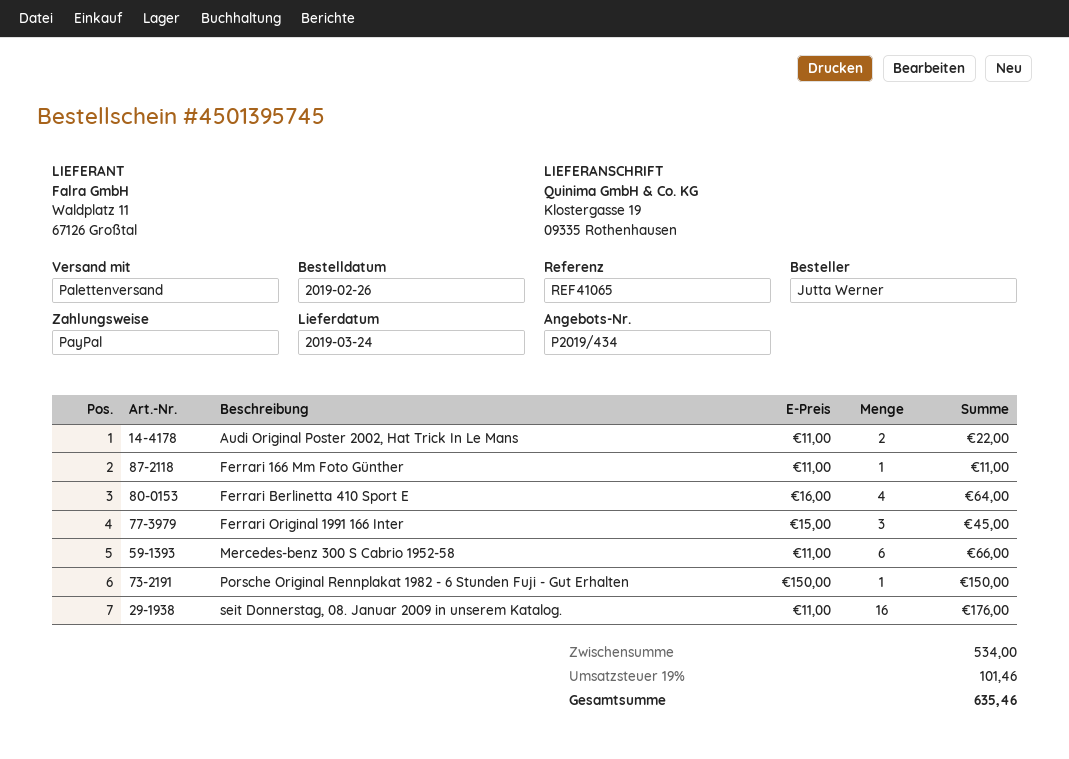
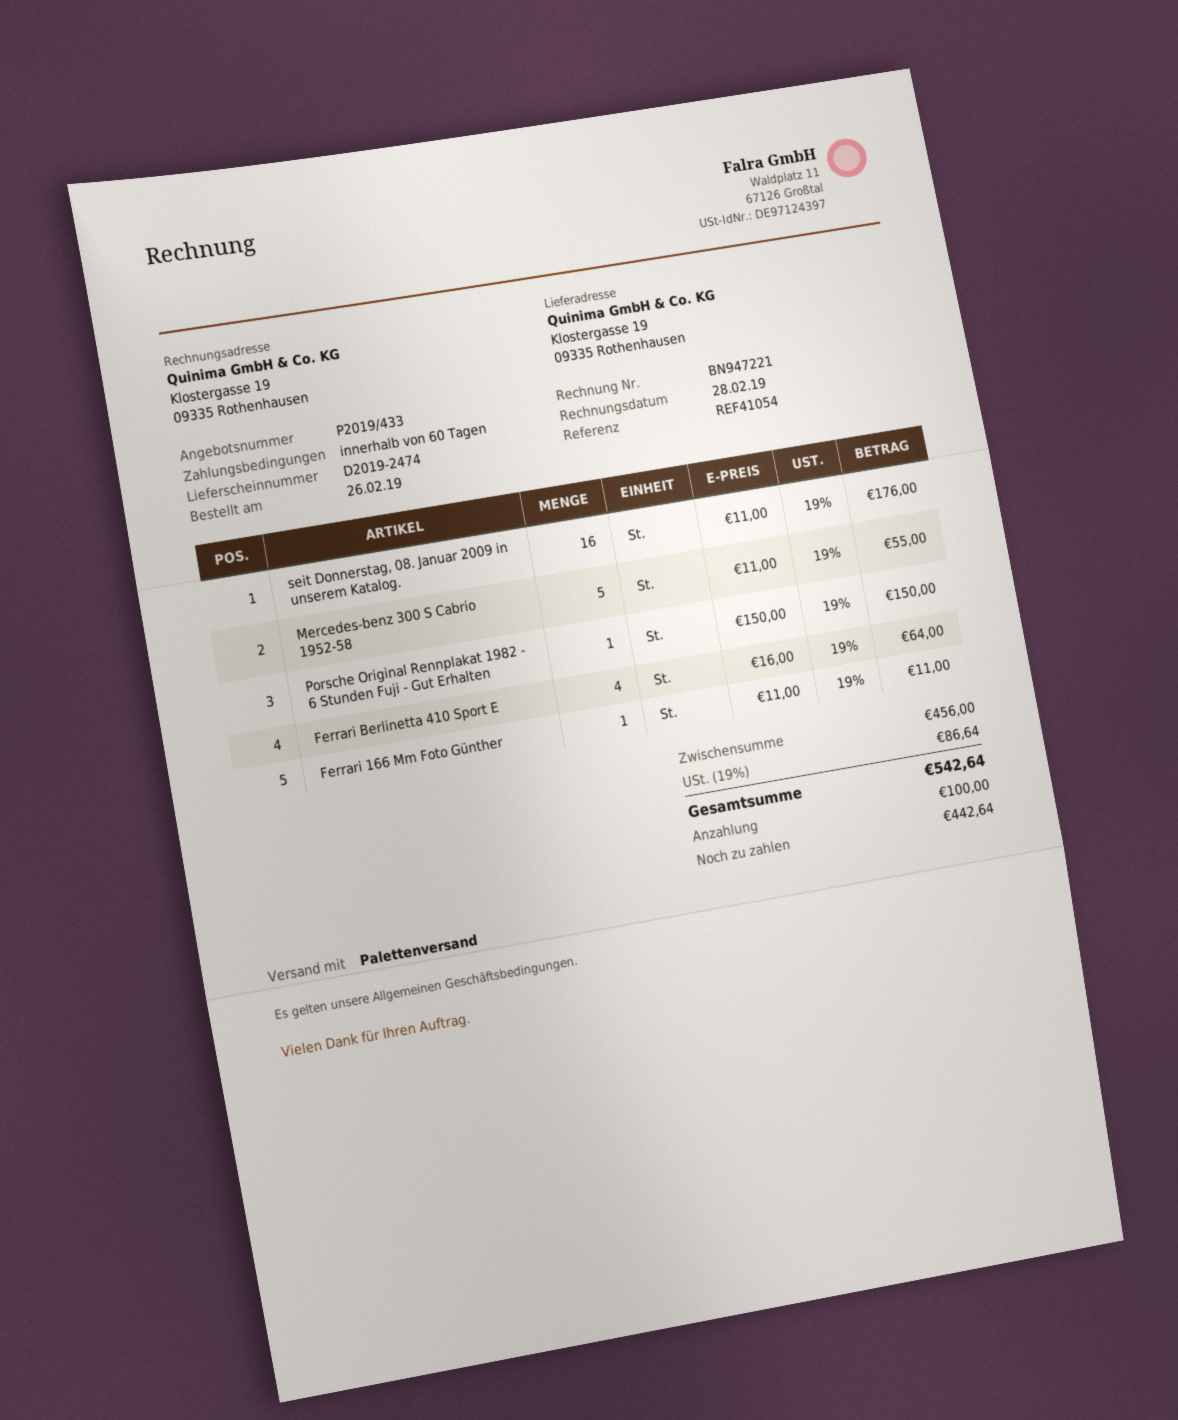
quote number: P2019/434 -> P2019/433
reference: REF41065 -> REF41054
Audi Original Poster 2002, Hat Trick In Le Mans: 2 x 11.00 = 22.00 -> none
Ferrari Original 1991 166 Inter: 3 x 15.00 = 45.00 -> none
Mercedes-benz 300 S Cabrio 1952-58: 6 x 11.00 = 66.00 -> 5 x 11.00 = 55.00
subtotal: 534.00 -> 456.00
tax: 19% = 101.46 -> 19% = 86.64
total: 635.46 -> 542.64

